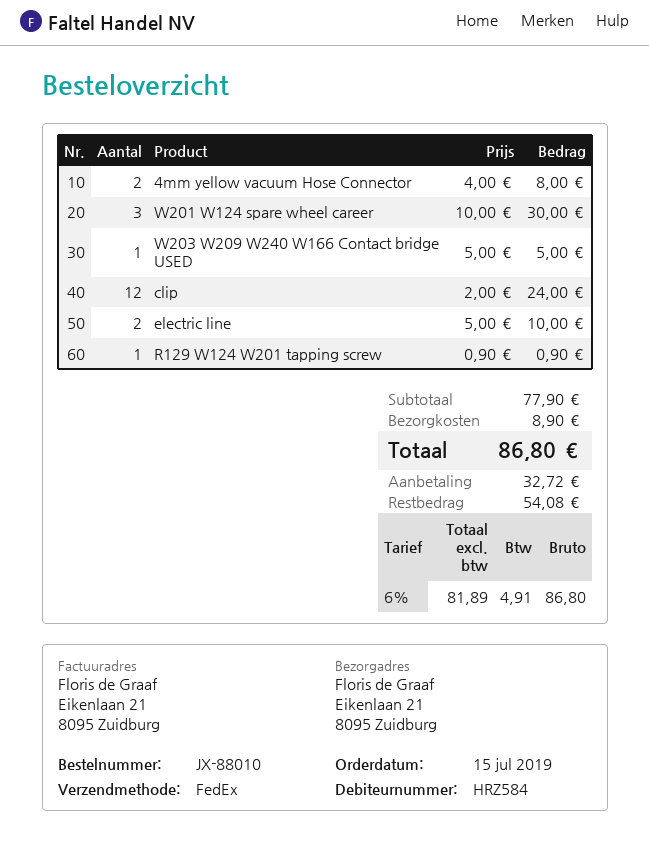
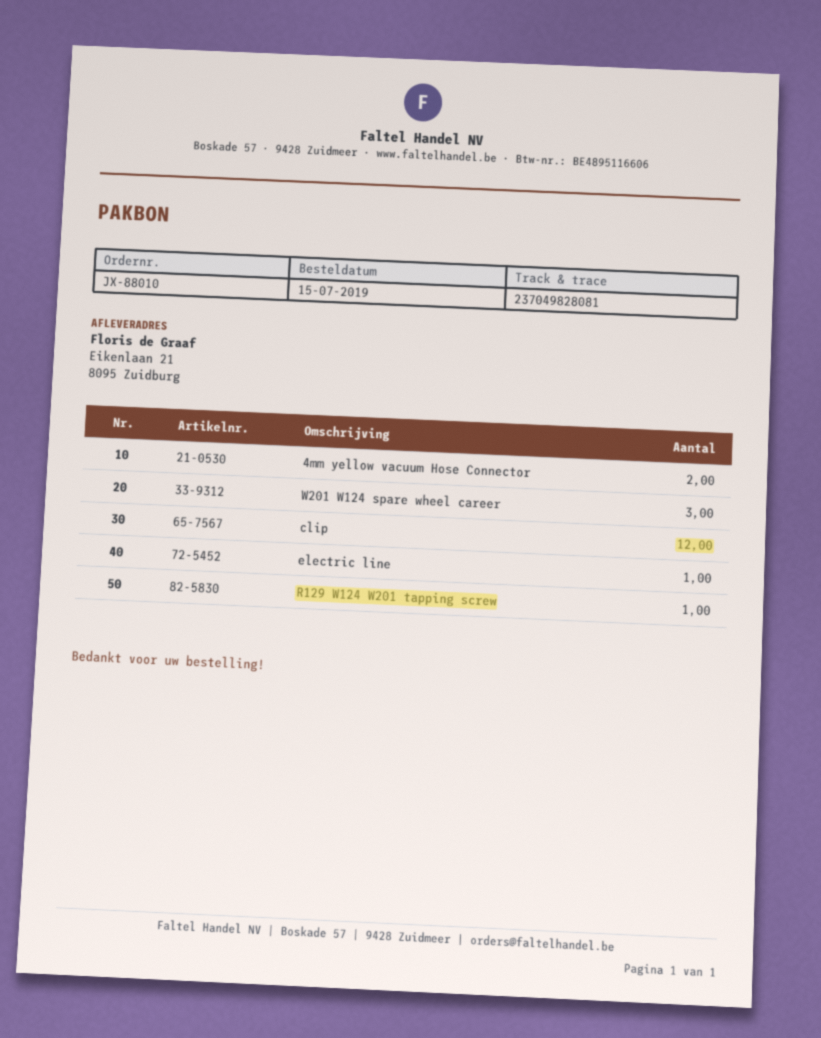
W203 W209 W240 W166 Contact bridge USED: 1 -> none
electric line: 2 -> 1

